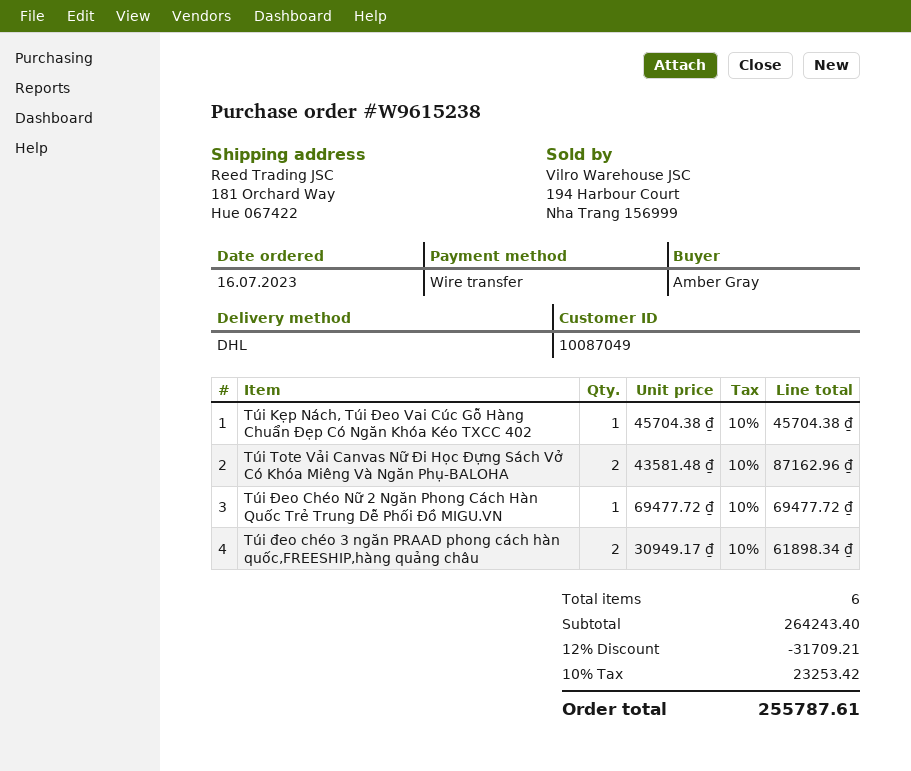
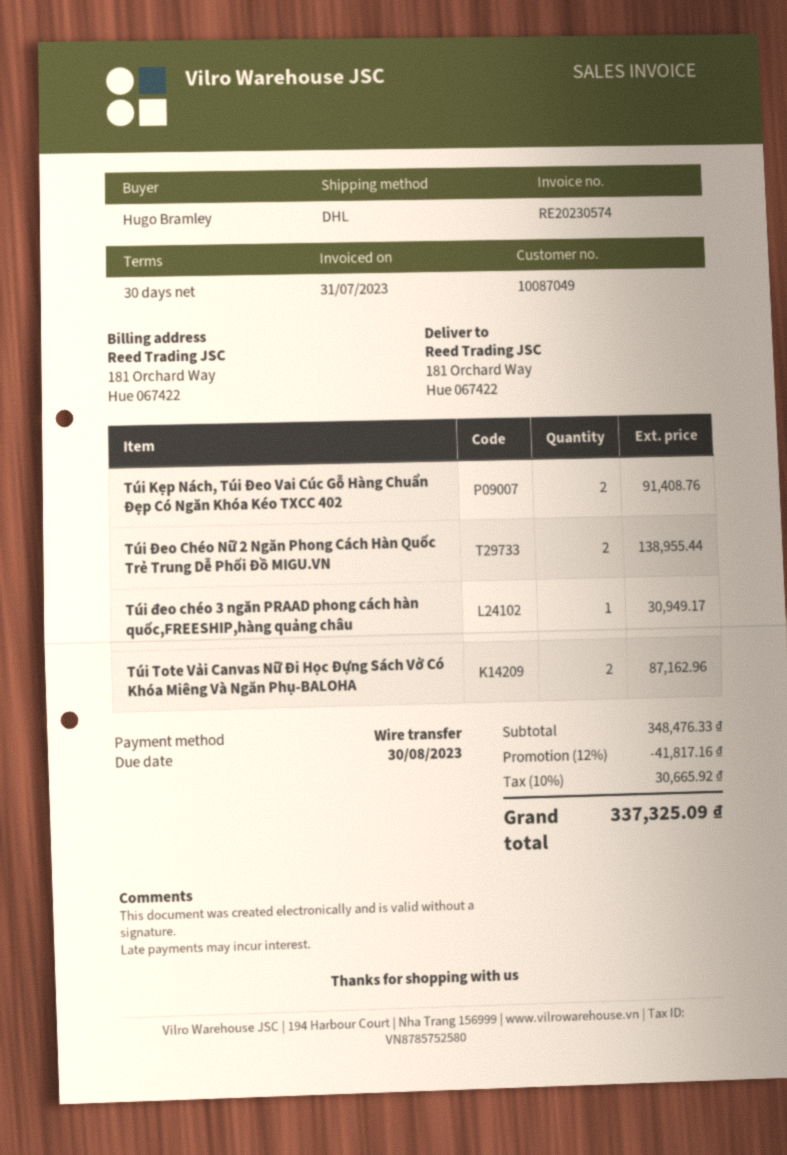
ordered by: Amber Gray -> Hugo Bramley
Túi Kẹp Nách, Túi Đeo Vai Cúc Gỗ Hàng Chuẩn Đẹp Có Ngăn Khóa Kéo TXCC 402: 1 for 45704.38 -> 2 for 91408.76
Túi Đeo Chéo Nữ 2 Ngăn Phong Cách Hàn Quốc Trẻ Trung Dễ Phối Đồ MIGU.VN: 1 for 69477.72 -> 2 for 138955.44
Túi đeo chéo 3 ngăn PRAAD phong cách hàn quốc,FREESHIP,hàng quảng châu: 2 for 61898.34 -> 1 for 30949.17
subtotal: 264243.40 -> 348476.33
discount: 12% = 31709.21 -> 12% = 41817.16
tax: 10% = 23253.42 -> 10% = 30665.92
total: 255787.61 -> 337325.09

